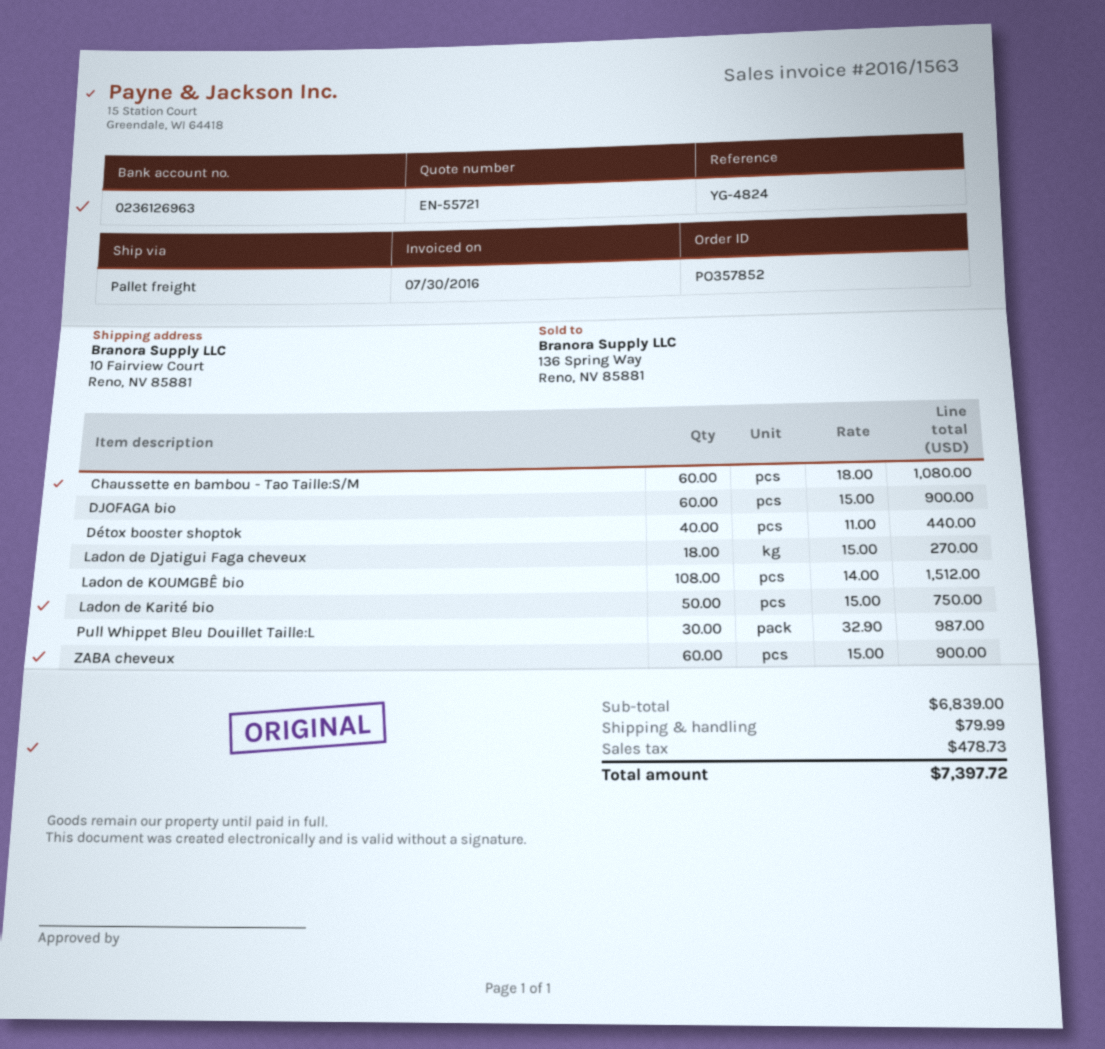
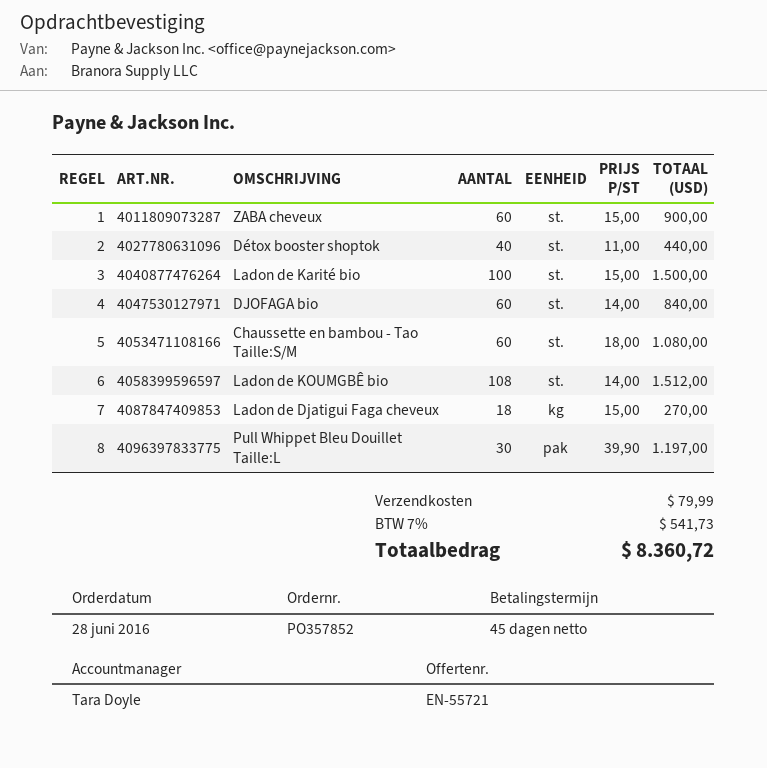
DJOFAGA bio: 60 x 15.00 = 900.00 -> 60 x 14.00 = 840.00
Ladon de Karité bio: 50 x 15.00 = 750.00 -> 100 x 15.00 = 1500.00
Pull Whippet Bleu Douillet Taille:L: 30 x 32.90 = 987.00 -> 30 x 39.90 = 1197.00
tax: 478.73 -> 541.73
total: 7397.72 -> 8360.72

